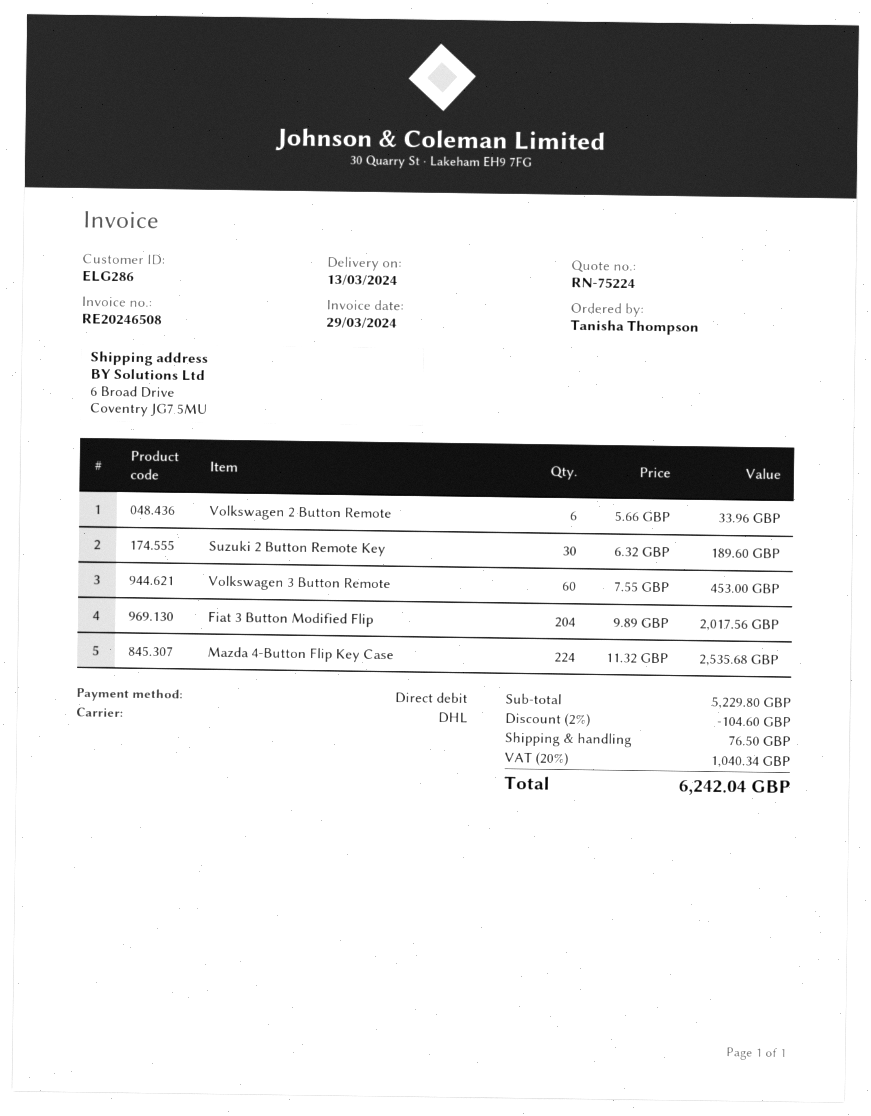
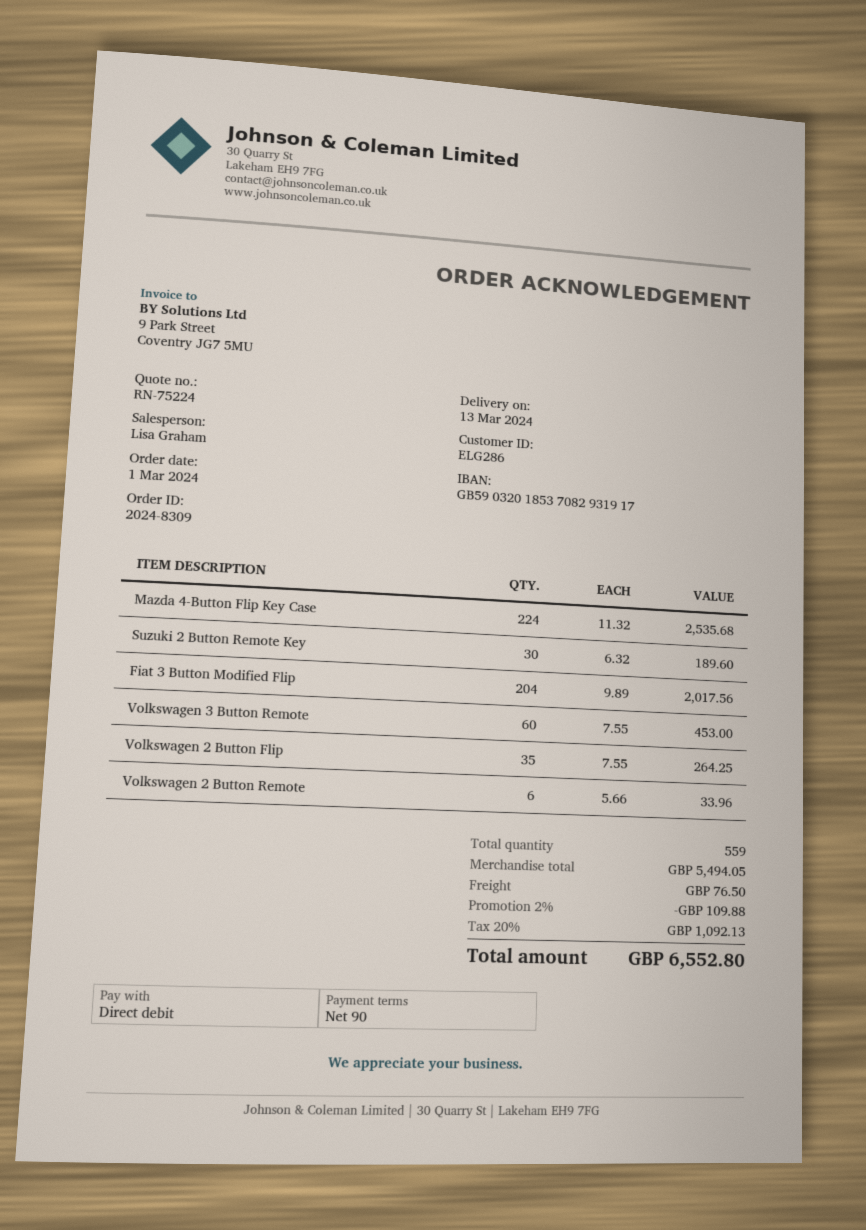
Volkswagen 2 Button Flip: none -> 35 x 7.55 = 264.25
subtotal: 5229.80 -> 5494.05
discount: 2% = 104.60 -> 2% = 109.88
tax: 20% = 1040.34 -> 20% = 1092.13
total: 6242.04 -> 6552.80

